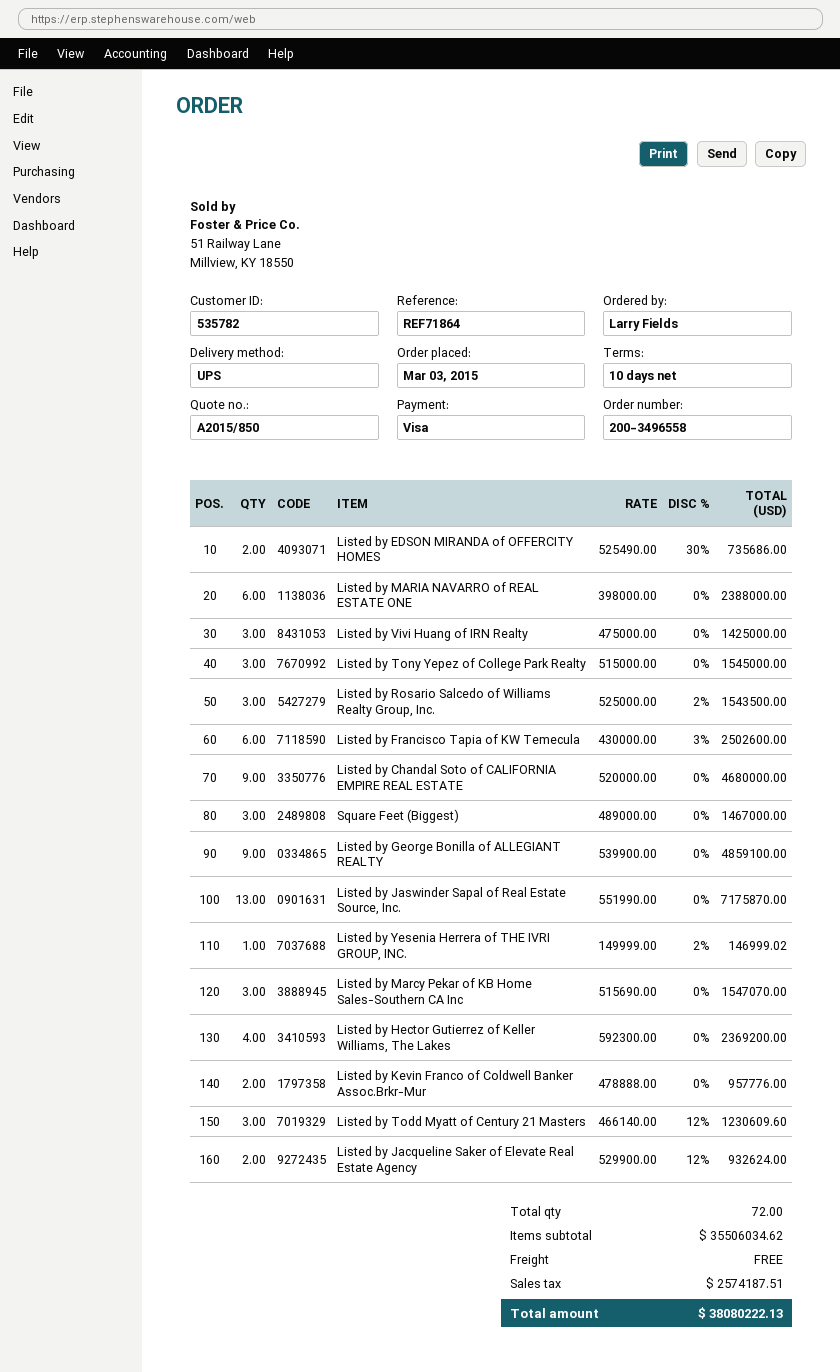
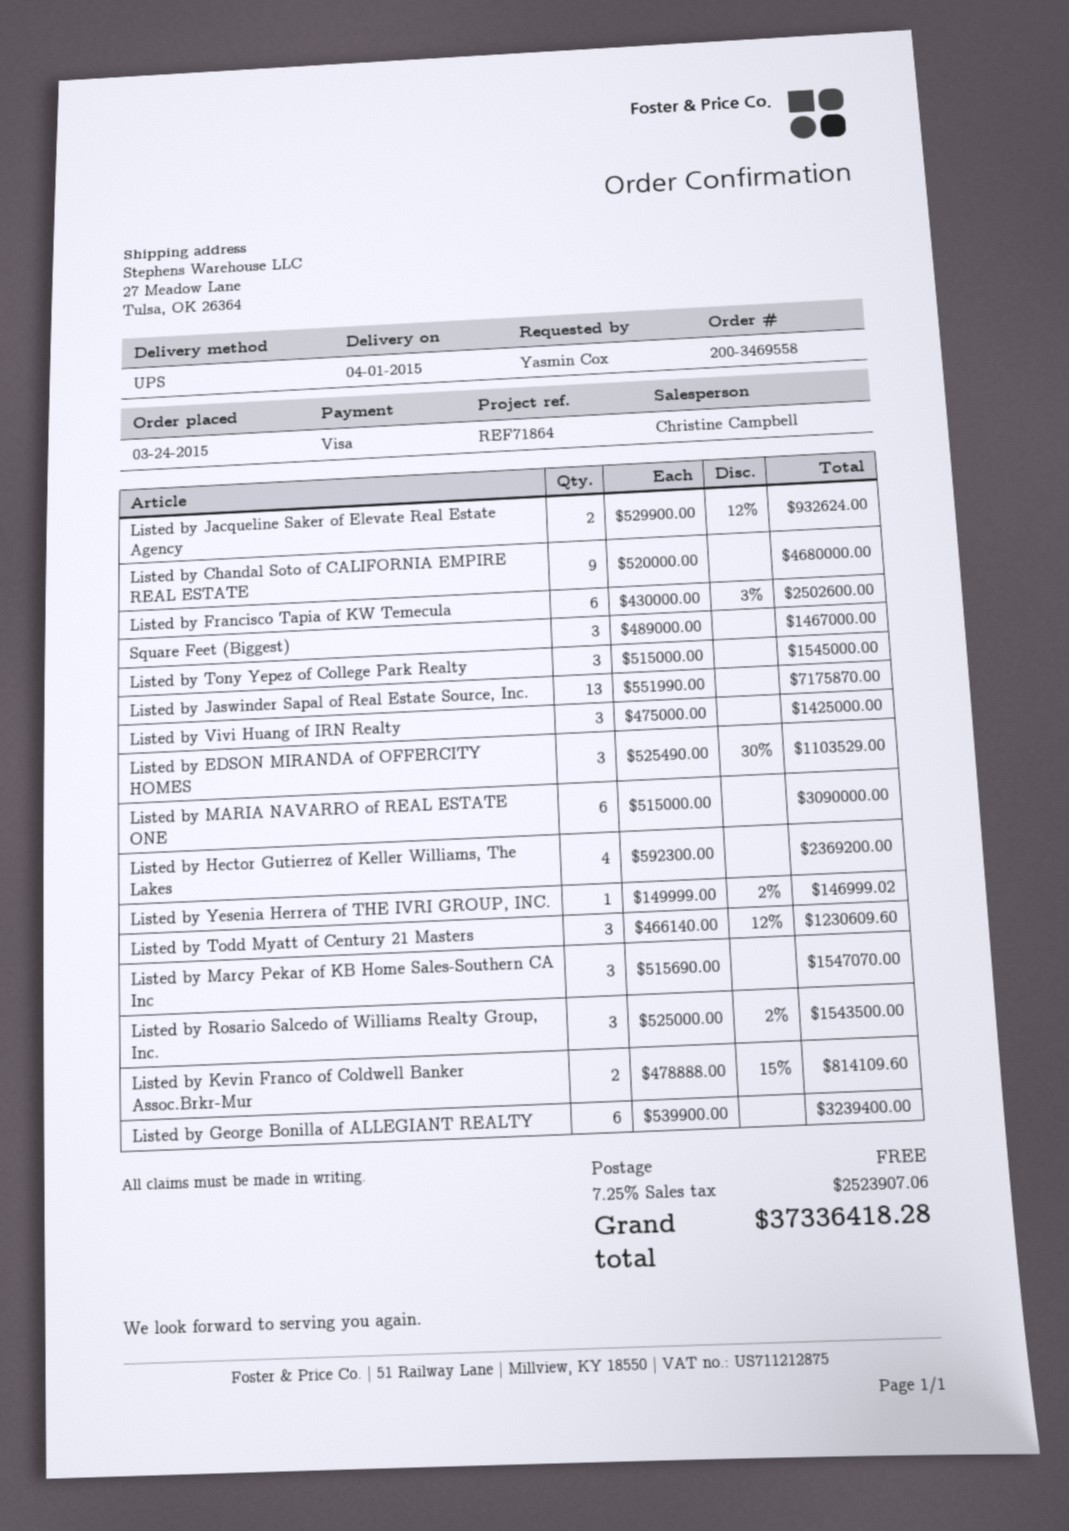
order number: 200-3496558 -> 200-3469558
order date: 2015-03-03 -> 2015-03-24
ordered by: Larry Fields -> Yasmin Cox
Listed by EDSON MIRANDA of OFFERCITY HOMES: 2 x 525490.00 - 30% = 735686.00 -> 3 x 525490.00 - 30% = 1103529.00
Listed by MARIA NAVARRO of REAL ESTATE ONE: 6 x 398000.00 = 2388000.00 -> 6 x 515000.00 = 3090000.00
Listed by George Bonilla of ALLEGIANT REALTY: 9 x 539900.00 = 4859100.00 -> 6 x 539900.00 = 3239400.00
Listed by Kevin Franco of Coldwell Banker Assoc.Brkr-Mur: 2 x 478888.00 = 957776.00 -> 2 x 478888.00 - 15% = 814109.60
tax: 2574187.51 -> 2523907.06
total: 38080222.13 -> 37336418.28

